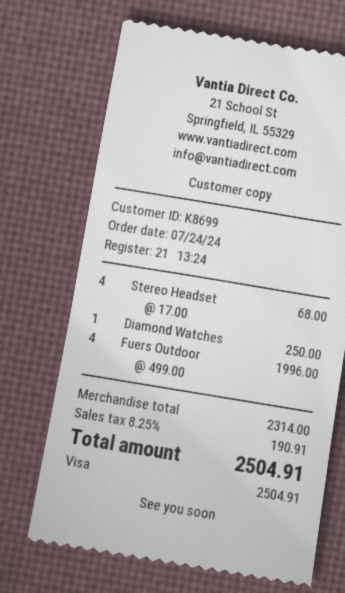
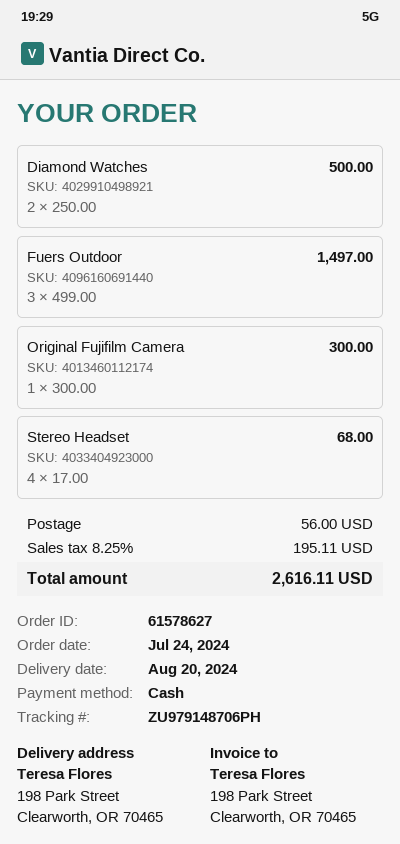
payment method: Visa -> cash
Diamond Watches: 1 x 250.00 = 250.00 -> 2 x 250.00 = 500.00
Fuers Outdoor: 4 x 499.00 = 1996.00 -> 3 x 499.00 = 1497.00
Original Fujifilm Camera: none -> 1 x 300.00 = 300.00
shipping: none -> 56.00
tax: 8.25% = 190.91 -> 8.25% = 195.11
total: 2504.91 -> 2616.11

